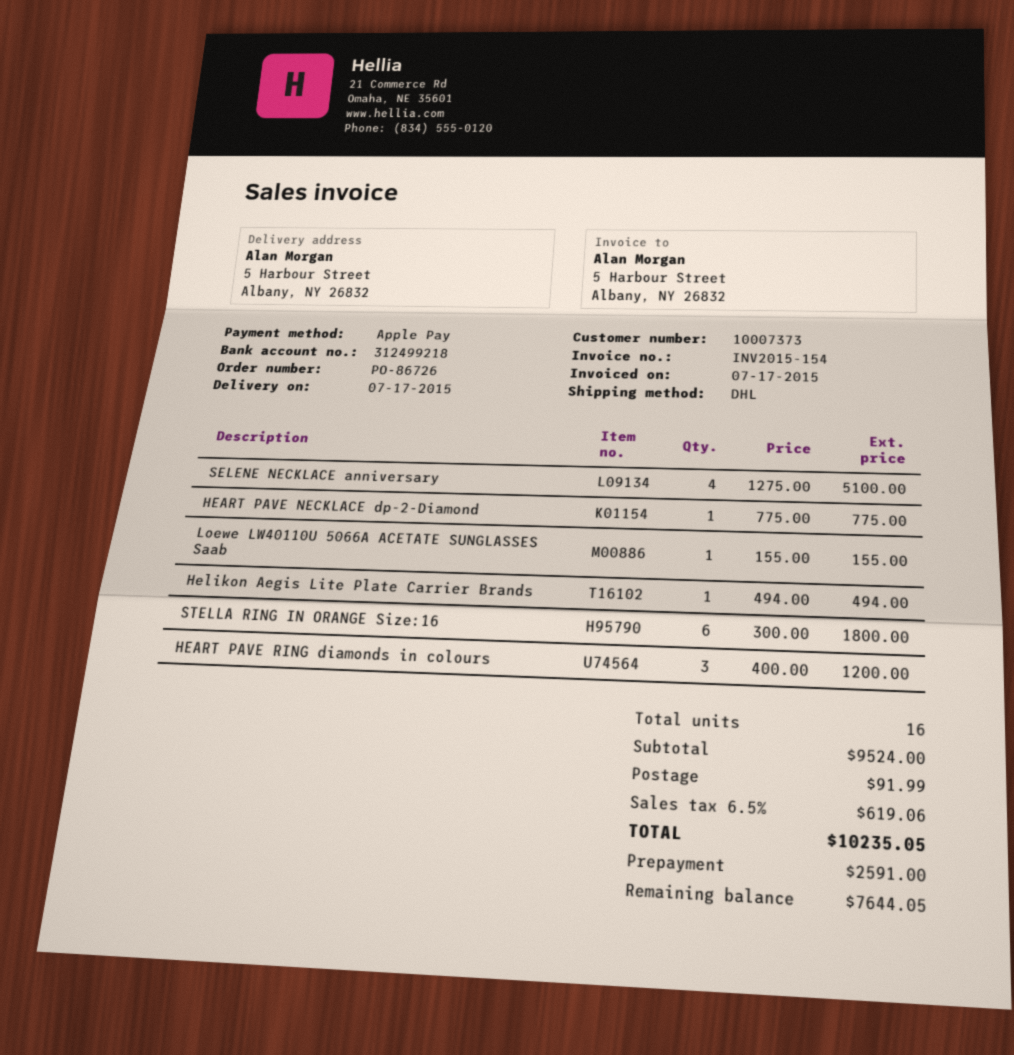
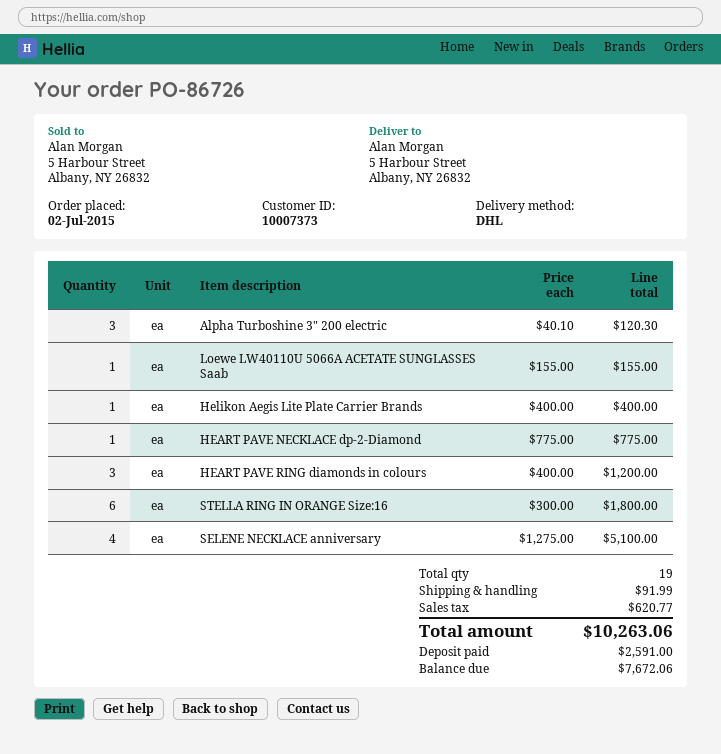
Helikon Aegis Lite Plate Carrier Brands: 1 x 494.00 = 494.00 -> 1 x 400.00 = 400.00
Alpha Turboshine 3" 200 electric: none -> 3 x 40.10 = 120.30
total quantity: 16 -> 19
tax: 619.06 -> 620.77
total: 10235.05 -> 10263.06
balance: 7644.05 -> 7672.06

